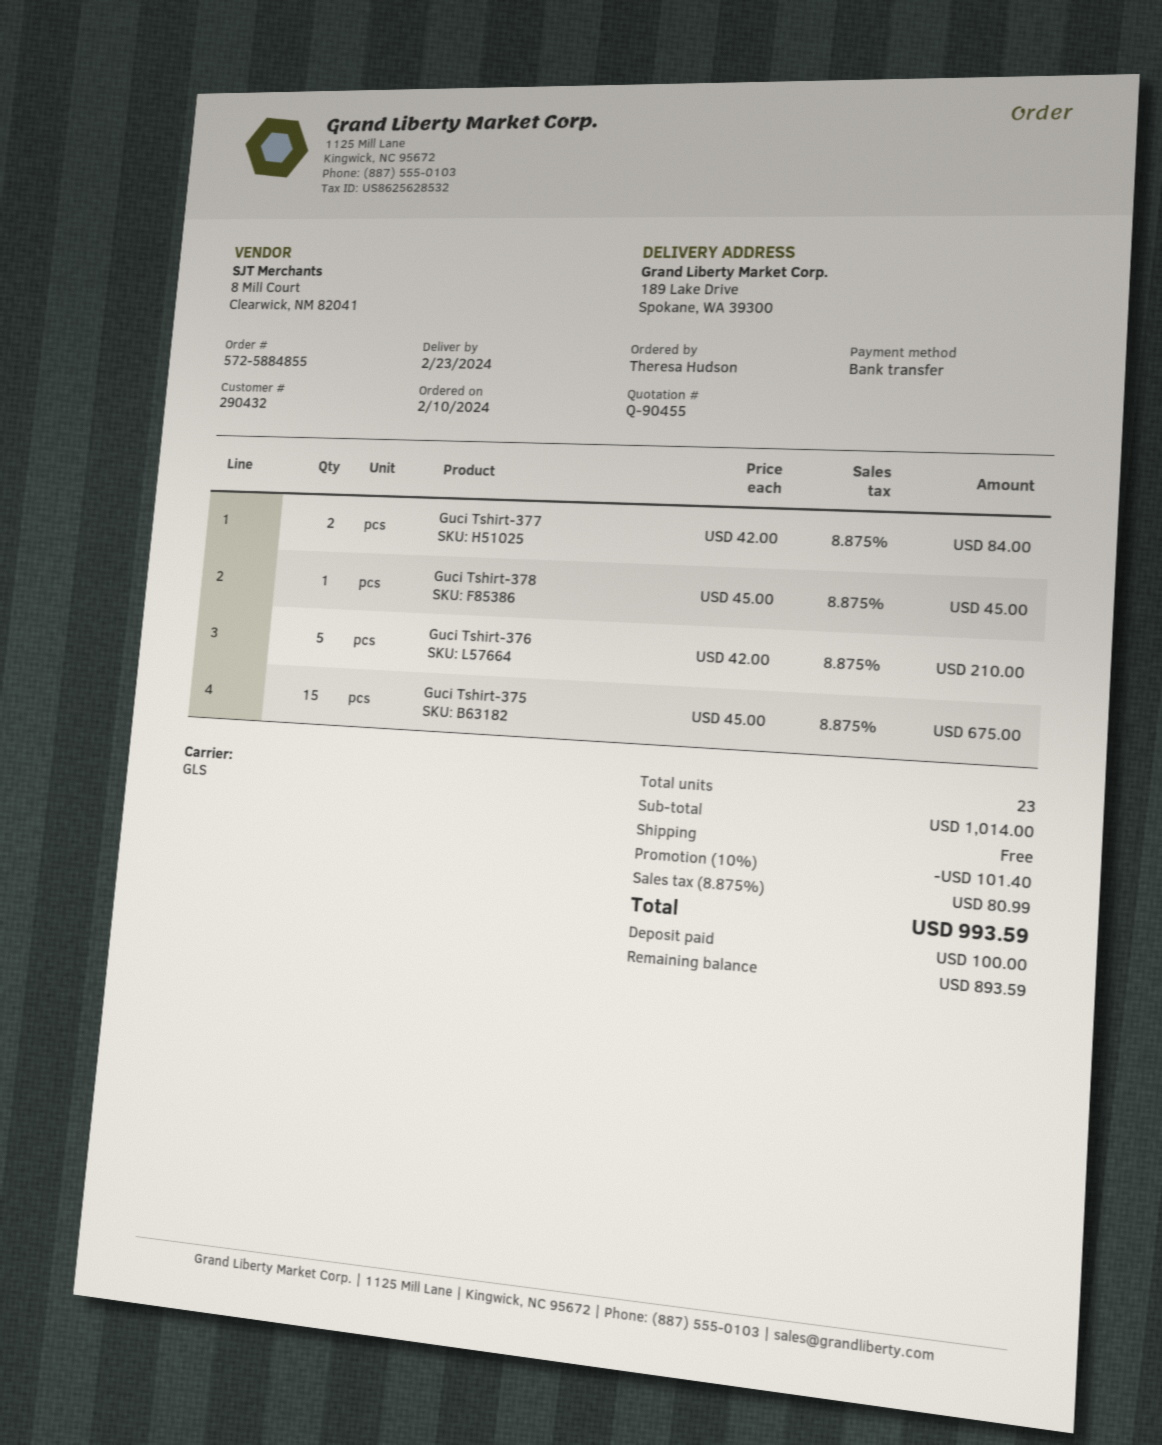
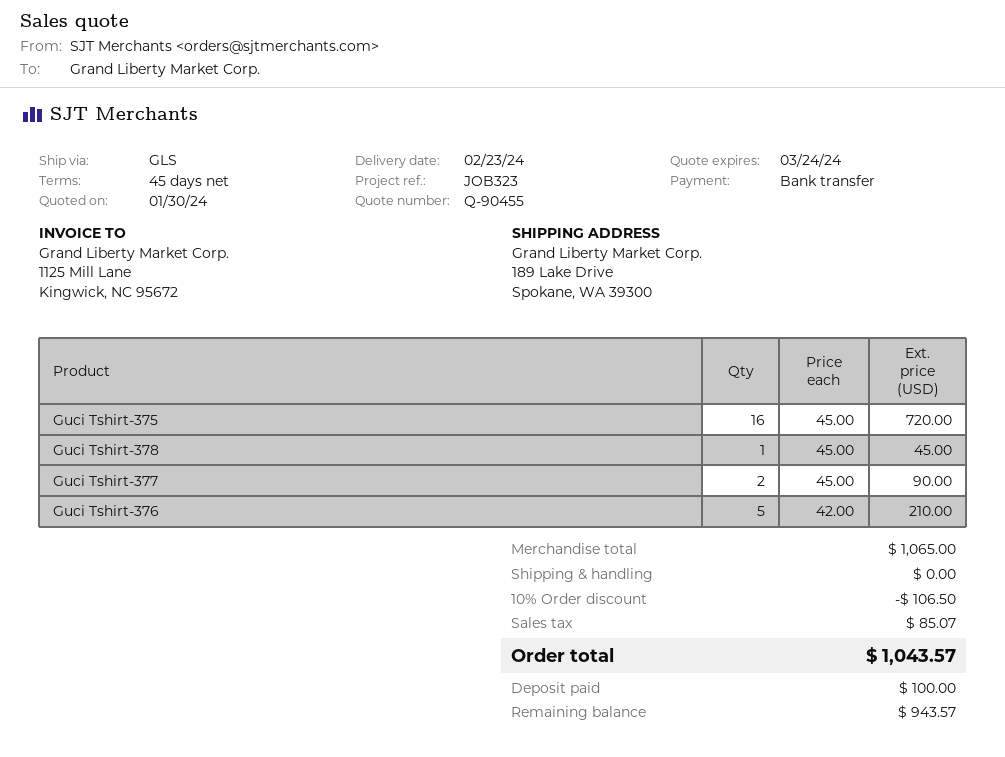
Guci Tshirt-377: 2 x 42.00 = 84.00 -> 2 x 45.00 = 90.00
Guci Tshirt-375: 15 x 45.00 = 675.00 -> 16 x 45.00 = 720.00
subtotal: 1014.00 -> 1065.00
discount: 10% = 101.40 -> 10% = 106.50
tax: 80.99 -> 85.07
total: 993.59 -> 1043.57
balance: 893.59 -> 943.57

